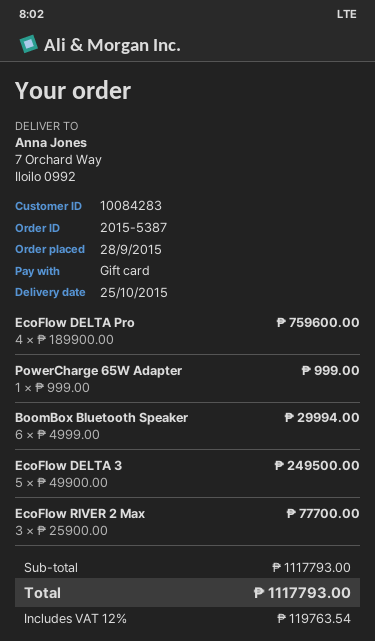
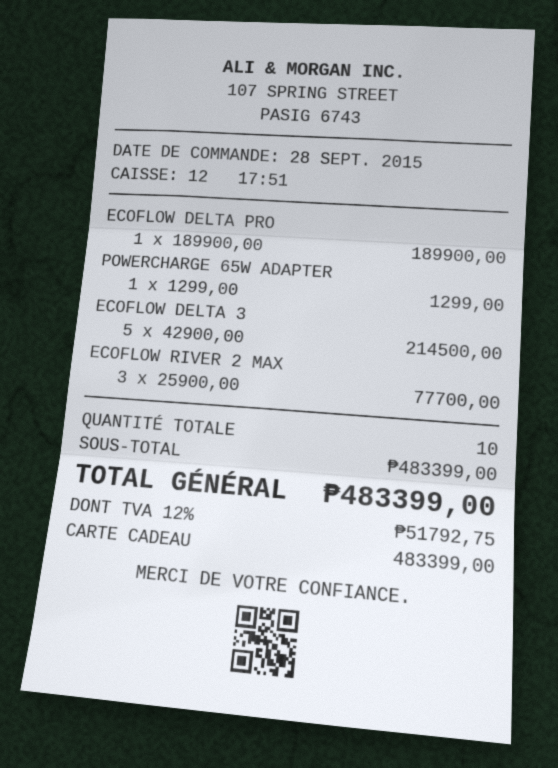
EcoFlow DELTA Pro: 4 x 189900.00 = 759600.00 -> 1 x 189900.00 = 189900.00
PowerCharge 65W Adapter: 1 x 999.00 = 999.00 -> 1 x 1299.00 = 1299.00
BoomBox Bluetooth Speaker: 6 x 4999.00 = 29994.00 -> none
EcoFlow DELTA 3: 5 x 49900.00 = 249500.00 -> 5 x 42900.00 = 214500.00
subtotal: 1117793.00 -> 483399.00
tax: 12% = 119763.54 -> 12% = 51792.75
total: 1117793.00 -> 483399.00

